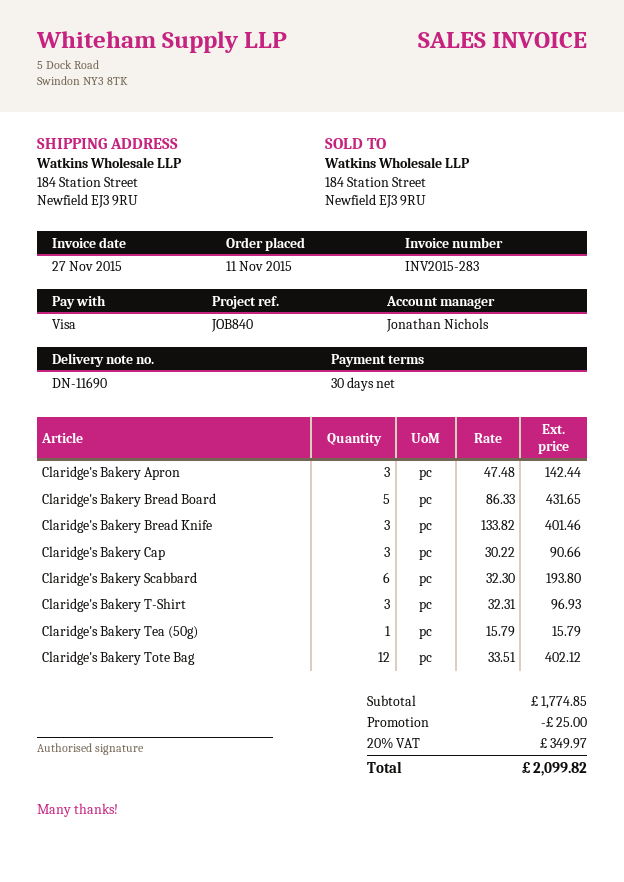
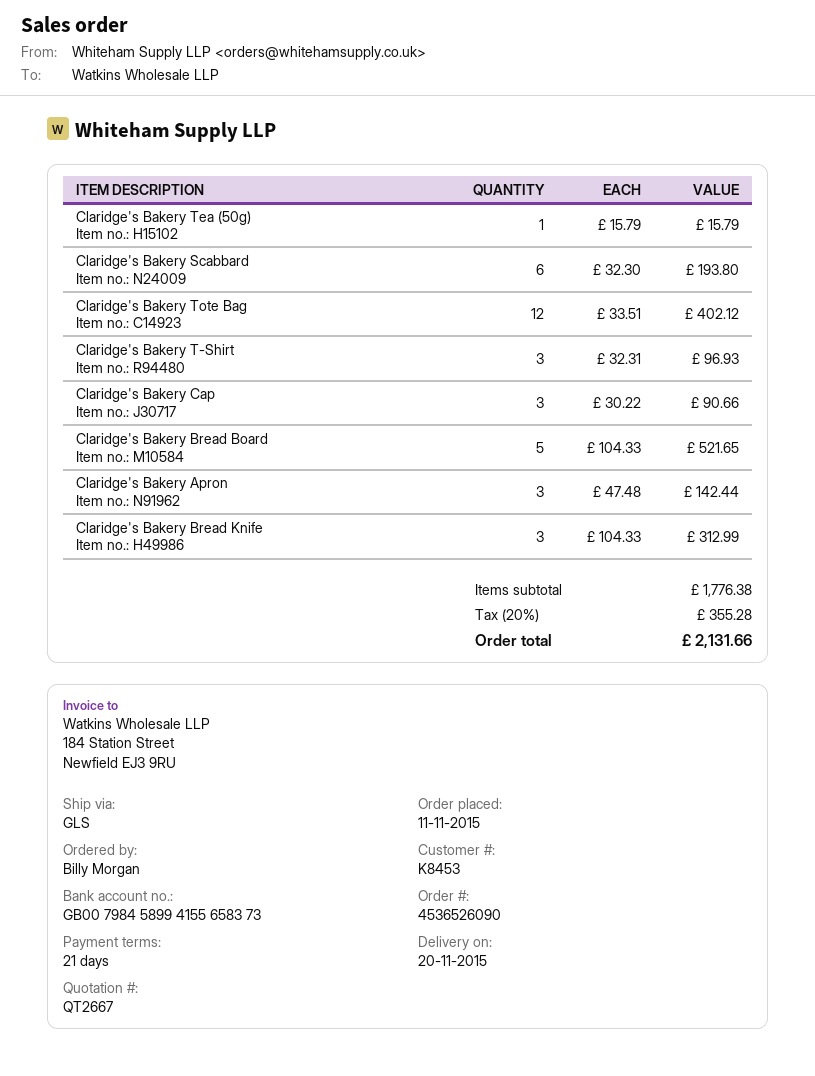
payment terms: 30 days -> 21 days
Claridge's Bakery Bread Board: 5 x 86.33 = 431.65 -> 5 x 104.33 = 521.65
Claridge's Bakery Bread Knife: 3 x 133.82 = 401.46 -> 3 x 104.33 = 312.99
subtotal: 1774.85 -> 1776.38
discount: 25.00 -> none
tax: 20% = 349.97 -> 20% = 355.28
total: 2099.82 -> 2131.66

